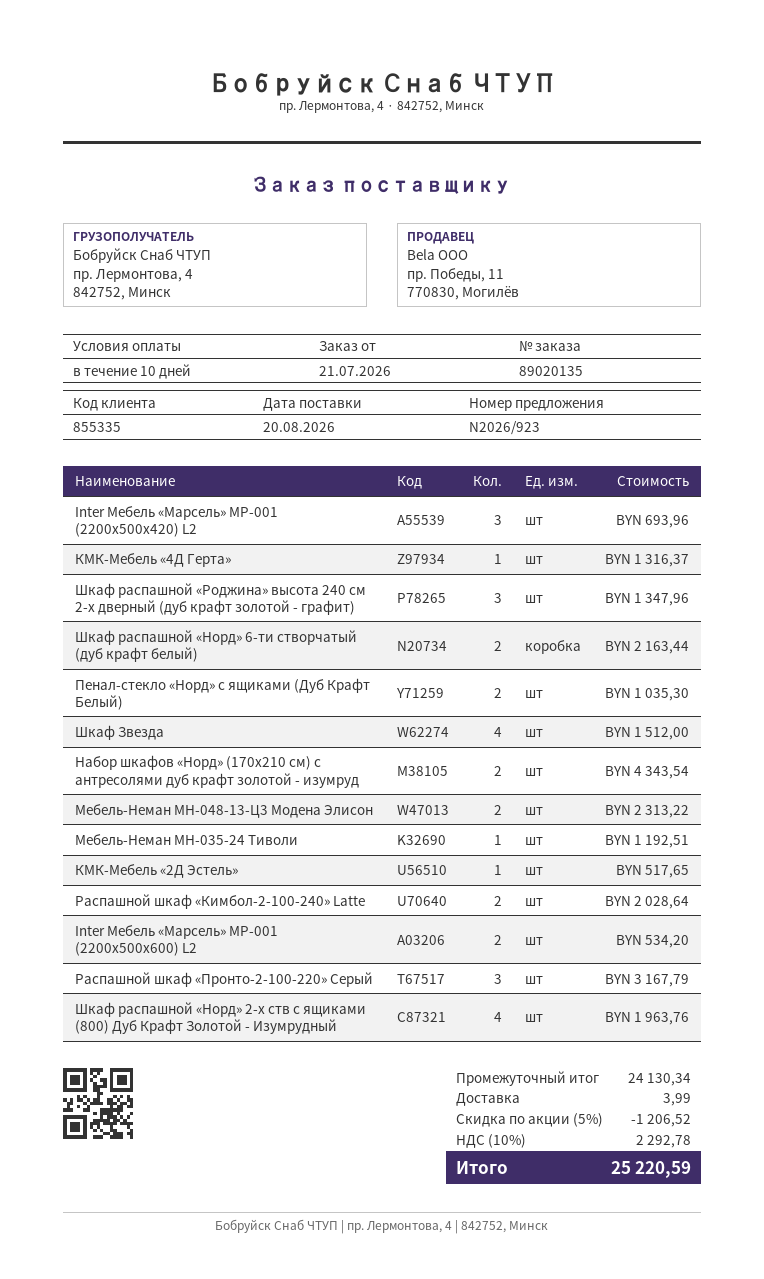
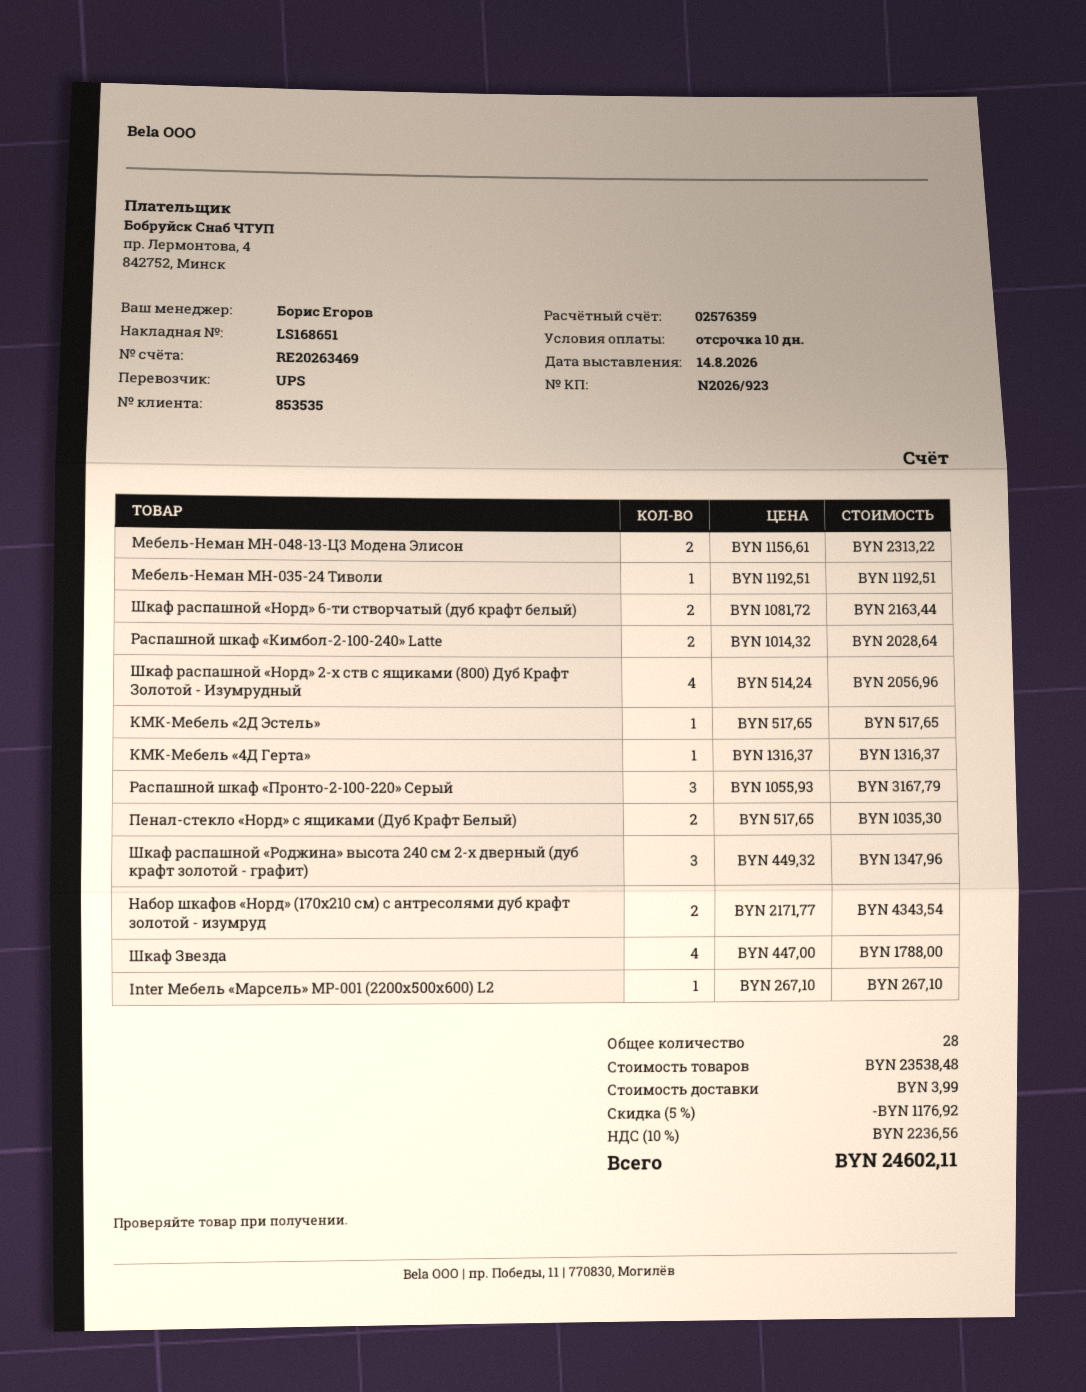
customer number: 855335 -> 853535
Inter Мебель «Марсель» МР-001 (2200x500x420) L2: 3 for 693.96 -> none
Шкаф Звезда: 4 for 1512.00 -> 4 for 1788.00
Inter Мебель «Марсель» МР-001 (2200x500x600) L2: 2 for 534.20 -> 1 for 267.10
Шкаф распашной «Норд» 2-х ств с ящиками (800) Дуб Крафт Золотой - Изумрудный: 4 for 1963.76 -> 4 for 2056.96
subtotal: 24130.34 -> 23538.48
discount: 5% = 1206.52 -> 5% = 1176.92
tax: 10% = 2292.78 -> 10% = 2236.56
total: 25220.59 -> 24602.11

